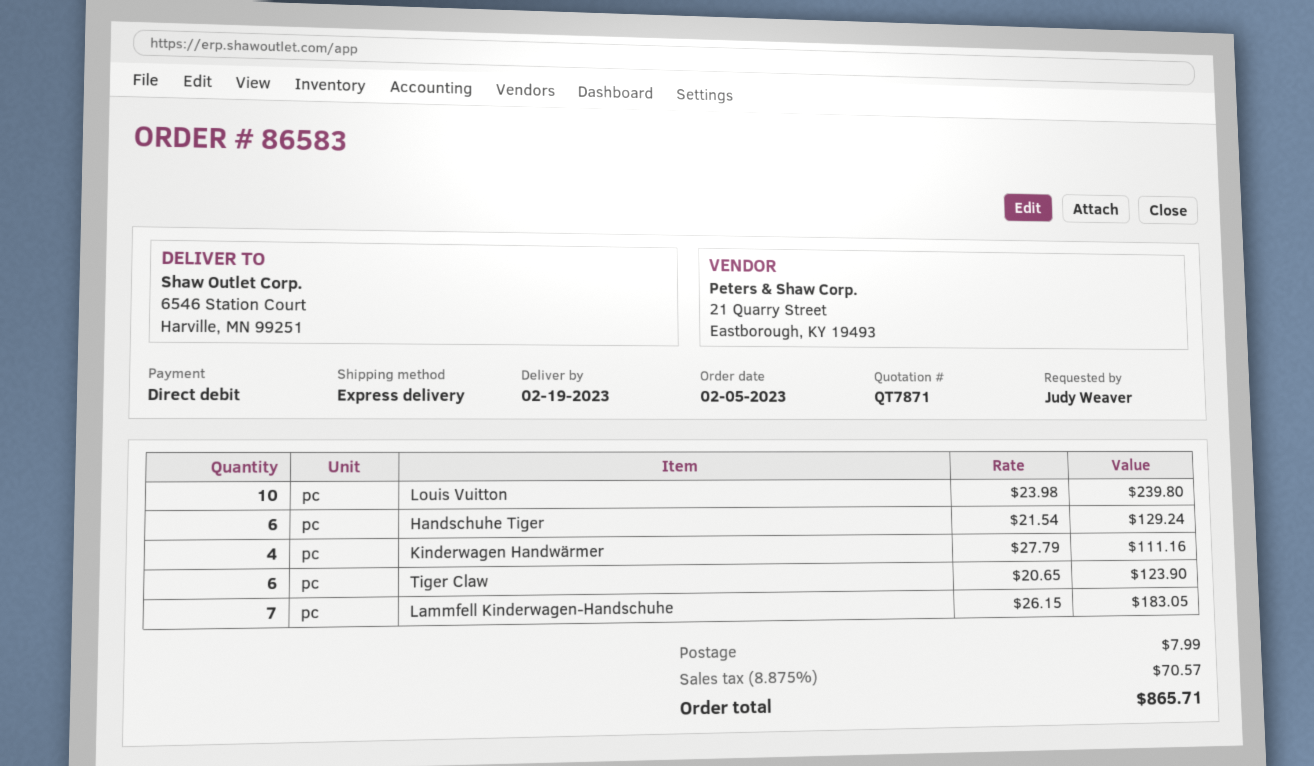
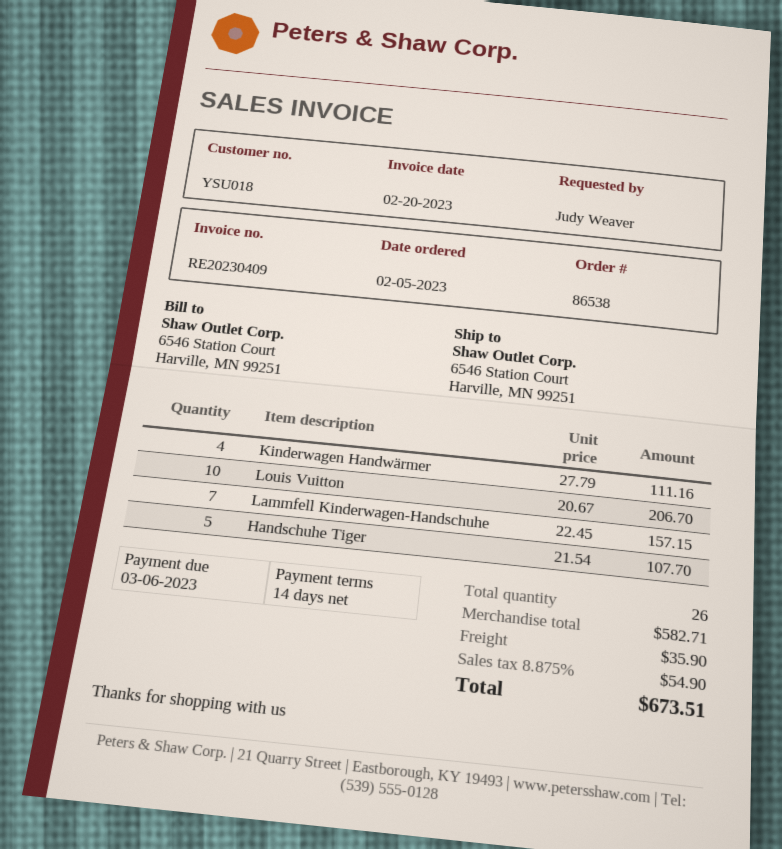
order number: 86583 -> 86538
Louis Vuitton: 10 x 23.98 = 239.80 -> 10 x 20.67 = 206.70
Handschuhe Tiger: 6 x 21.54 = 129.24 -> 5 x 21.54 = 107.70
Tiger Claw: 6 x 20.65 = 123.90 -> none
Lammfell Kinderwagen-Handschuhe: 7 x 26.15 = 183.05 -> 7 x 22.45 = 157.15
shipping: 7.99 -> 35.90
tax: 8.875% = 70.57 -> 8.875% = 54.90
total: 865.71 -> 673.51

